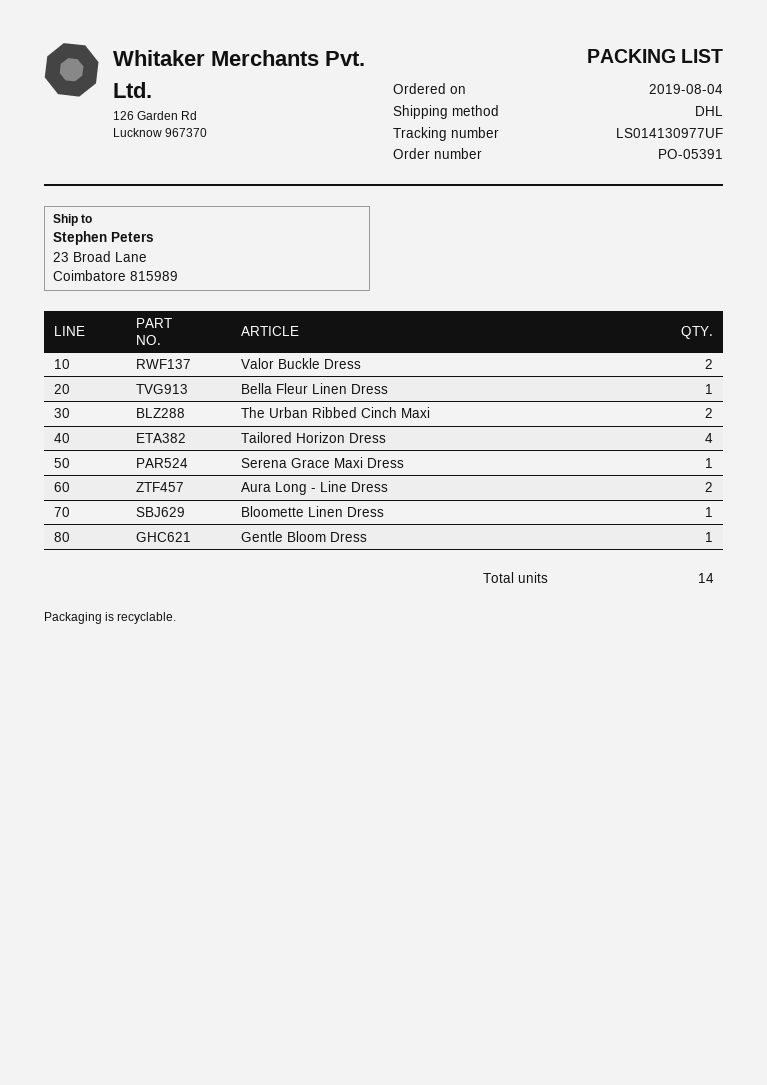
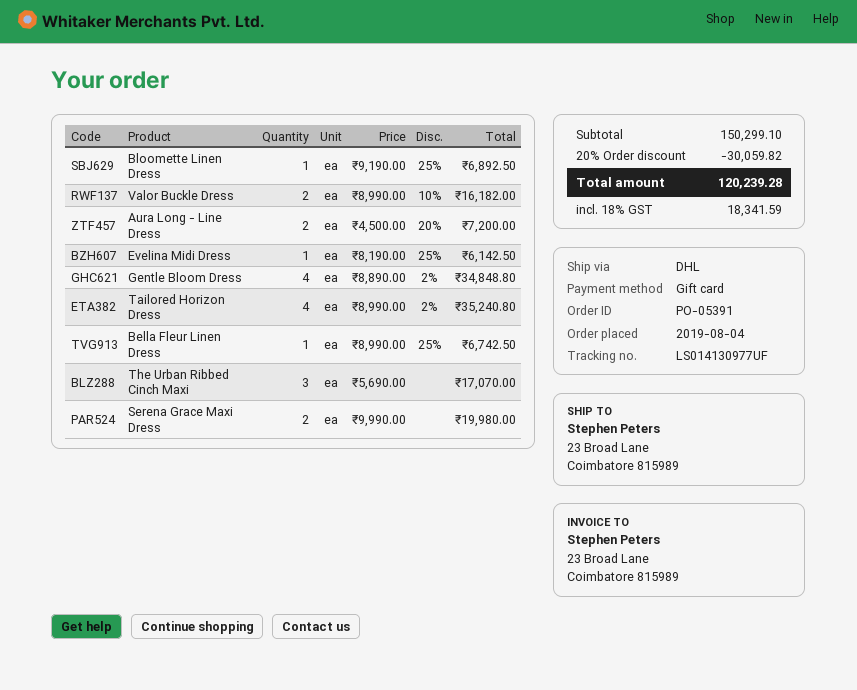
The Urban Ribbed Cinch Maxi: 2 -> 3
Serena Grace Maxi Dress: 1 -> 2
Gentle Bloom Dress: 1 -> 4
Evelina Midi Dress: none -> 1

